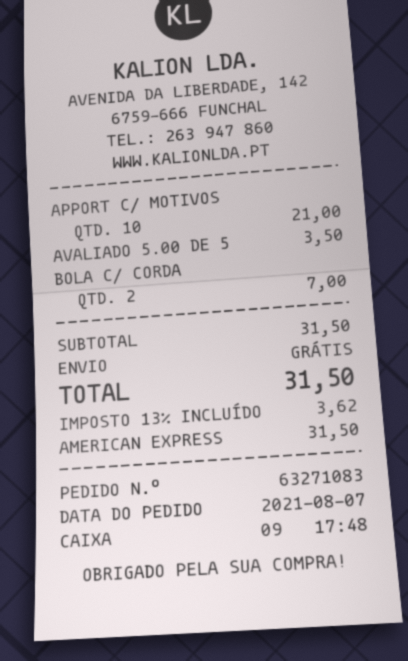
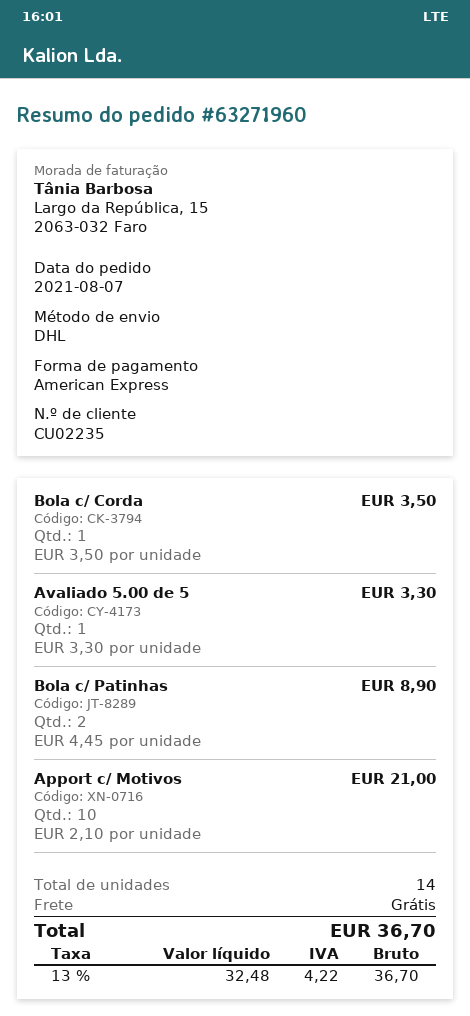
order number: 63271083 -> 63271960
AVALIADO 5.00 DE 5: 1 for 3.50 -> 1 for 3.30
BOLA C/ CORDA: 2 for 7.00 -> 1 for 3.50
Bola c/ Patinhas: none -> 2 for 8.90
tax: 13% = 3.62 -> 13% = 4.22
total: 31.50 -> 36.70

